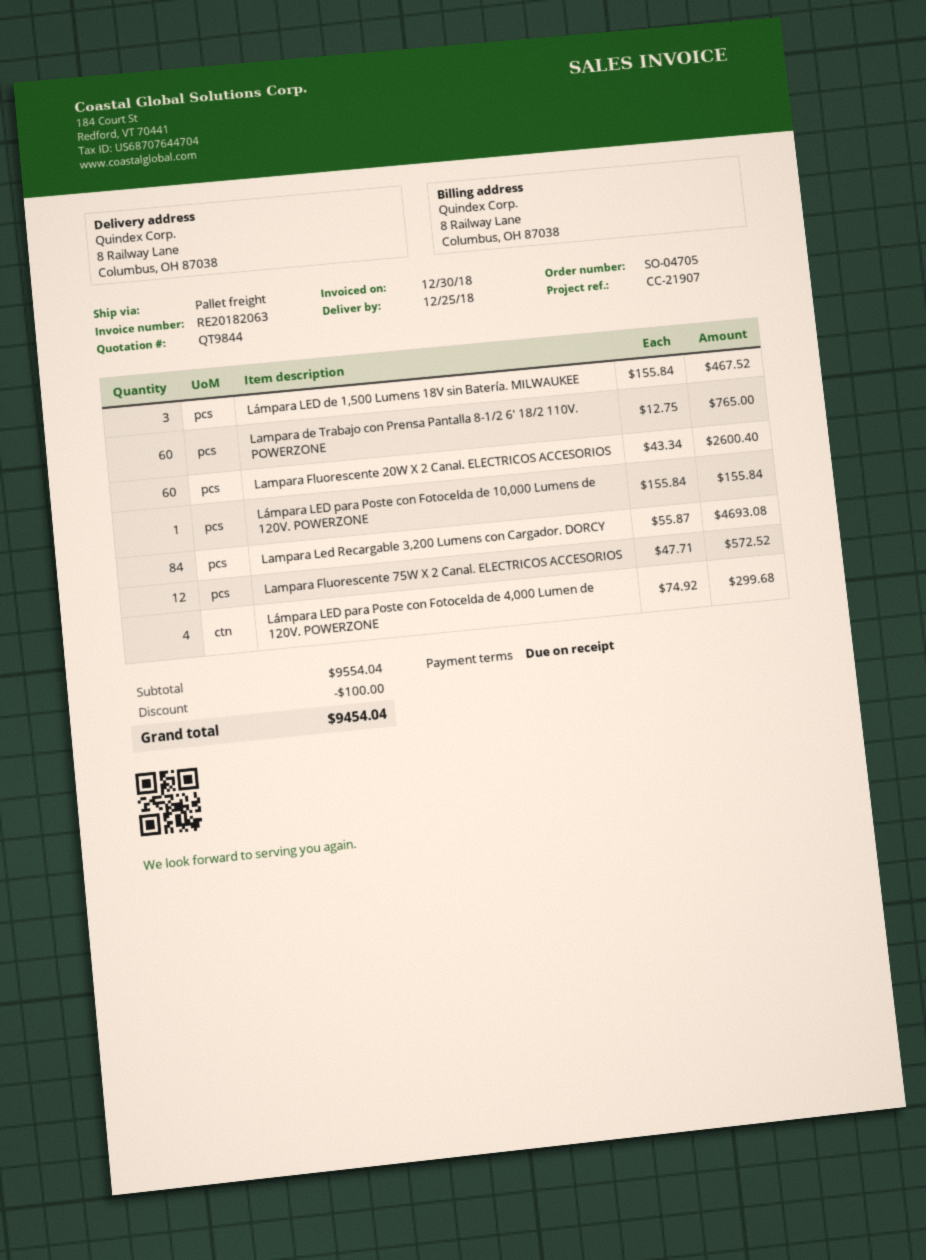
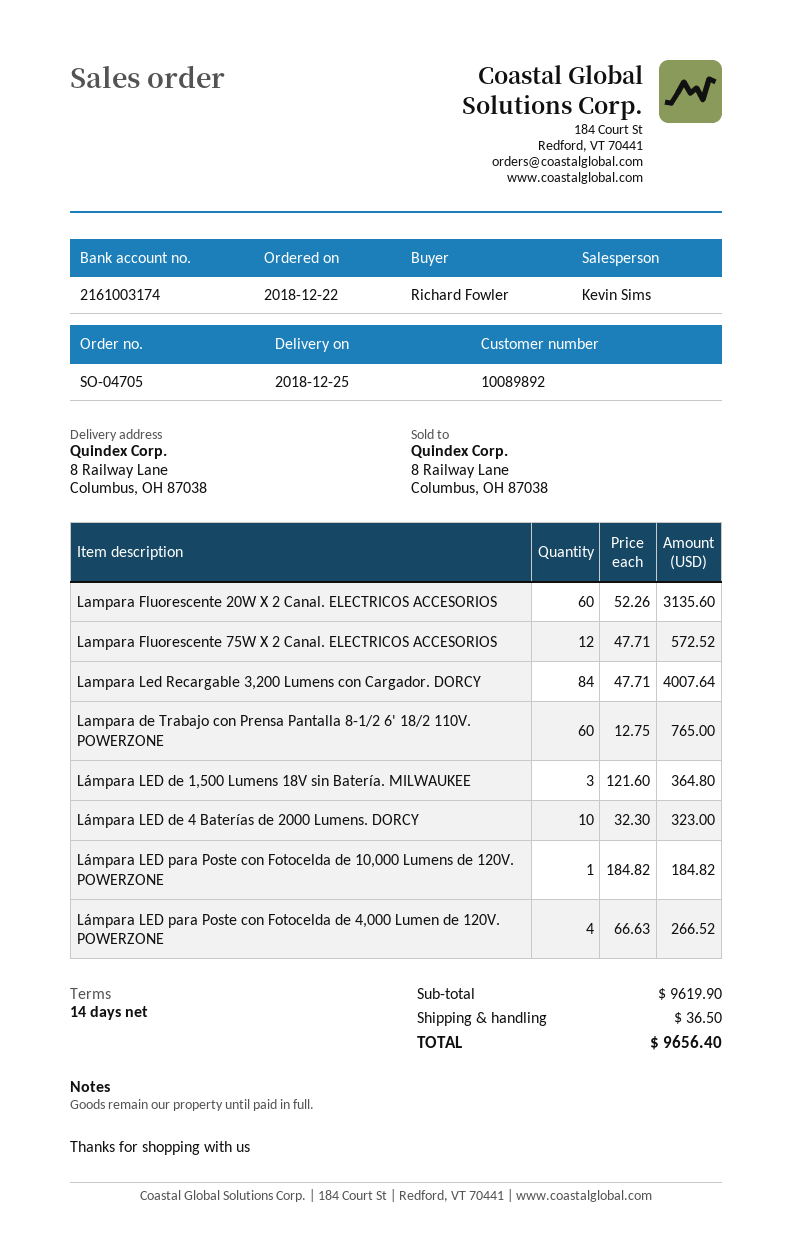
payment terms: on receipt -> 14 days
Lámpara LED de 1,500 Lumens 18V sin Batería. MILWAUKEE: 3 x 155.84 = 467.52 -> 3 x 121.60 = 364.80
Lampara Fluorescente 20W X 2 Canal. ELECTRICOS ACCESORIOS: 60 x 43.34 = 2600.40 -> 60 x 52.26 = 3135.60
Lámpara LED para Poste con Fotocelda de 10,000 Lumens de 120V. POWERZONE: 1 x 155.84 = 155.84 -> 1 x 184.82 = 184.82
Lampara Led Recargable 3,200 Lumens con Cargador. DORCY: 84 x 55.87 = 4693.08 -> 84 x 47.71 = 4007.64
Lámpara LED para Poste con Fotocelda de 4,000 Lumen de 120V. POWERZONE: 4 x 74.92 = 299.68 -> 4 x 66.63 = 266.52
Lámpara LED de 4 Baterías de 2000 Lumens. DORCY: none -> 10 x 32.30 = 323.00
subtotal: 9554.04 -> 9619.90
discount: 100.00 -> none
shipping: none -> 36.50
total: 9454.04 -> 9656.40

